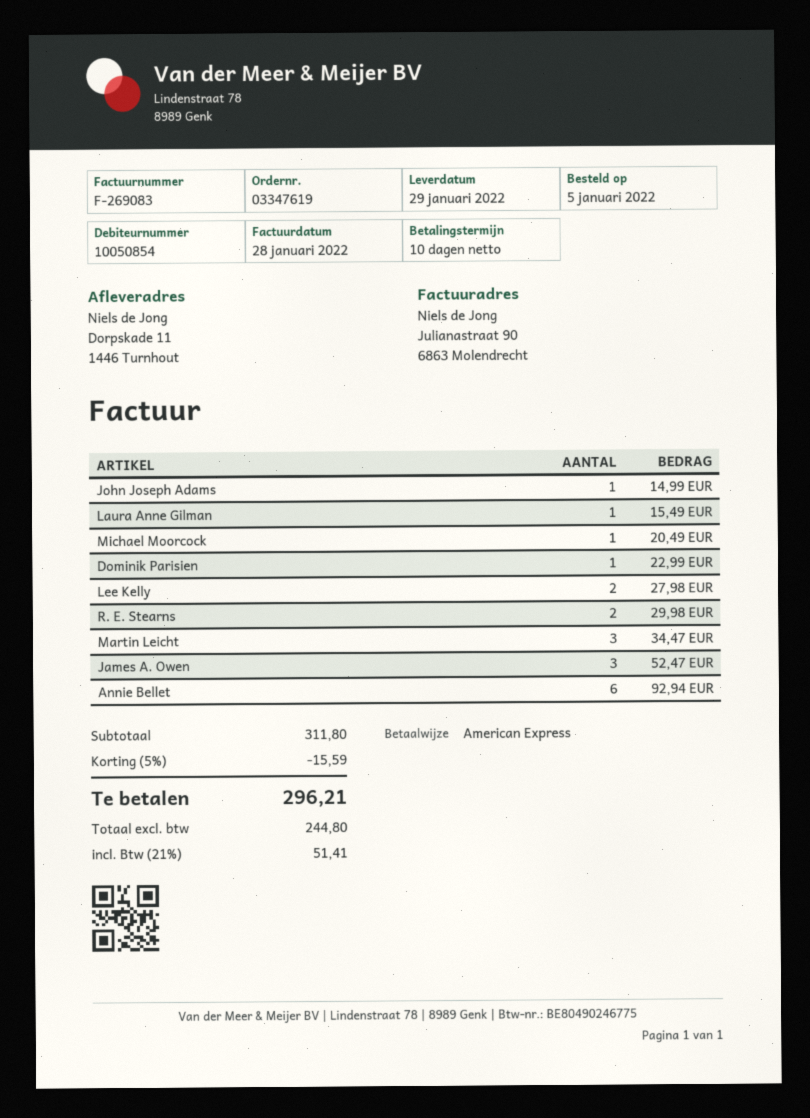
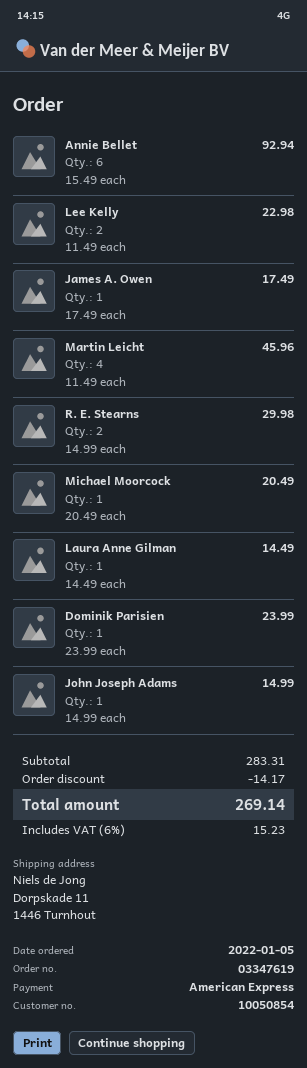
Laura Anne Gilman: 1 for 15.49 -> 1 for 14.49
Dominik Parisien: 1 for 22.99 -> 1 for 23.99
Lee Kelly: 2 for 27.98 -> 2 for 22.98
Martin Leicht: 3 for 34.47 -> 4 for 45.96
James A. Owen: 3 for 52.47 -> 1 for 17.49
subtotal: 311.80 -> 283.31
discount: 15.59 -> 14.17
tax: 21% = 51.41 -> 6% = 15.23
total: 296.21 -> 269.14

